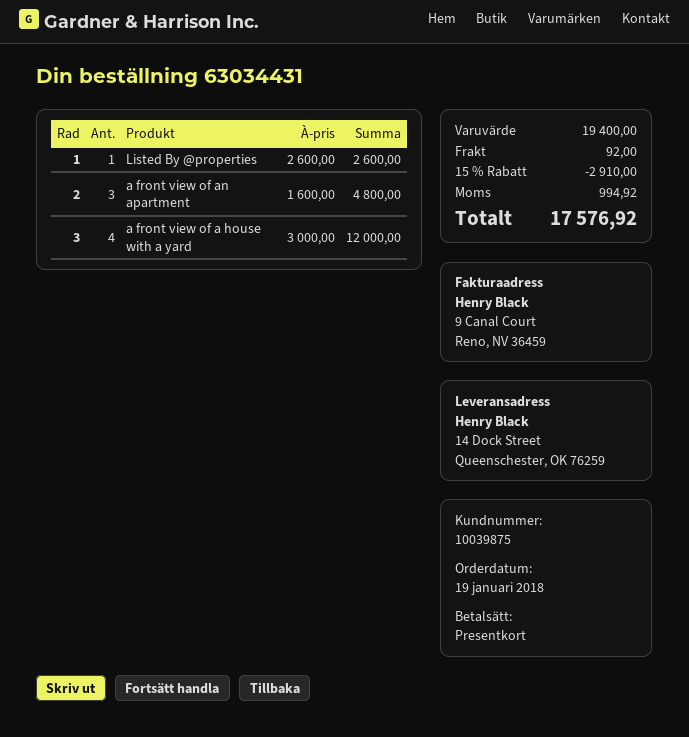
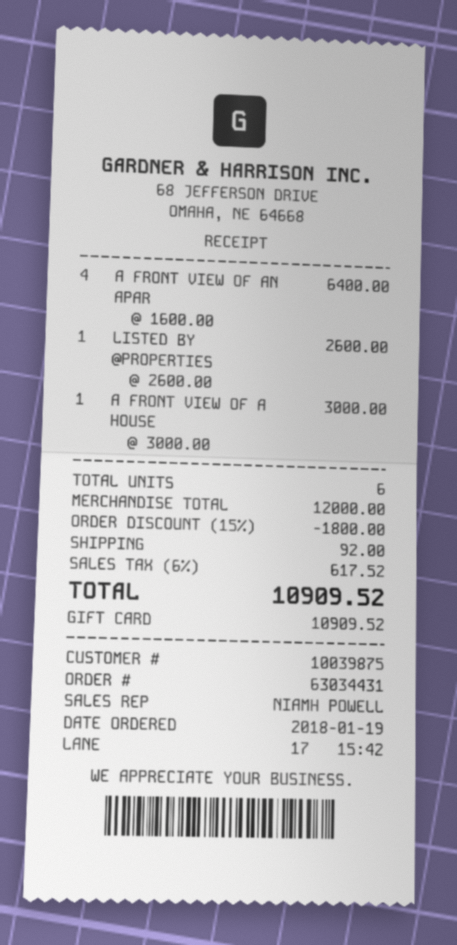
a front view of an apartment: 3 x 1600.00 = 4800.00 -> 4 x 1600.00 = 6400.00
a front view of a house with a yard: 4 x 3000.00 = 12000.00 -> 1 x 3000.00 = 3000.00
subtotal: 19400.00 -> 12000.00
discount: 15% = 2910.00 -> 15% = 1800.00
tax: 994.92 -> 617.52
total: 17576.92 -> 10909.52

